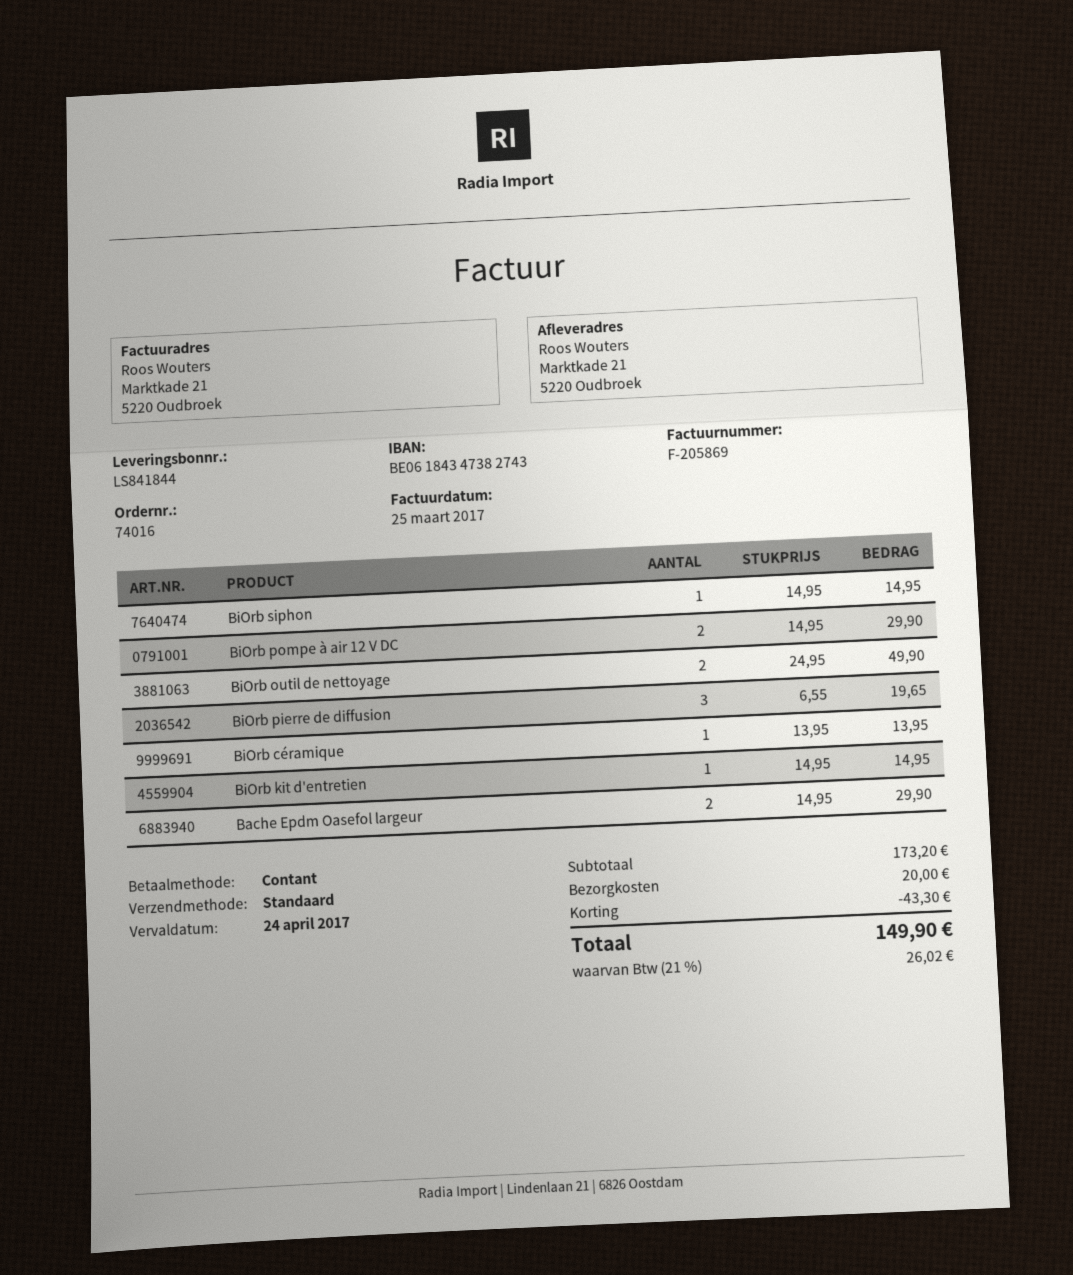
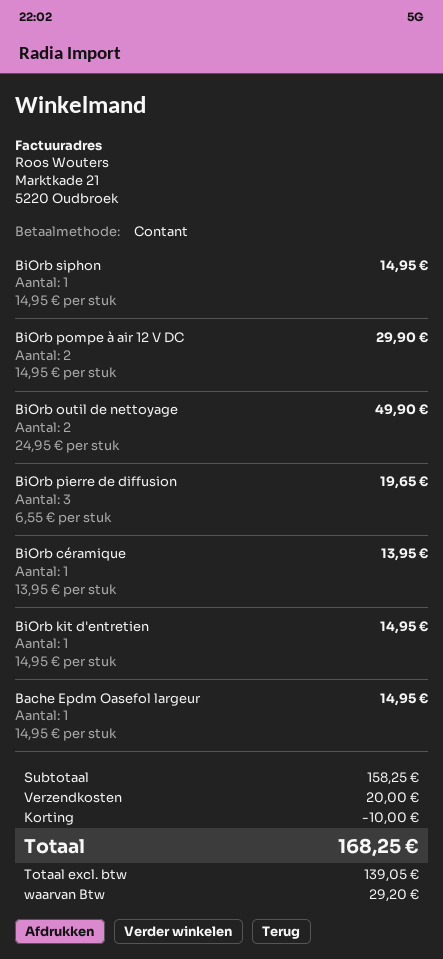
Bache Epdm Oasefol largeur: 2 x 14.95 = 29.90 -> 1 x 14.95 = 14.95
subtotal: 173.20 -> 158.25
discount: 43.30 -> 10.00
tax: 26.02 -> 29.20
total: 149.90 -> 168.25

